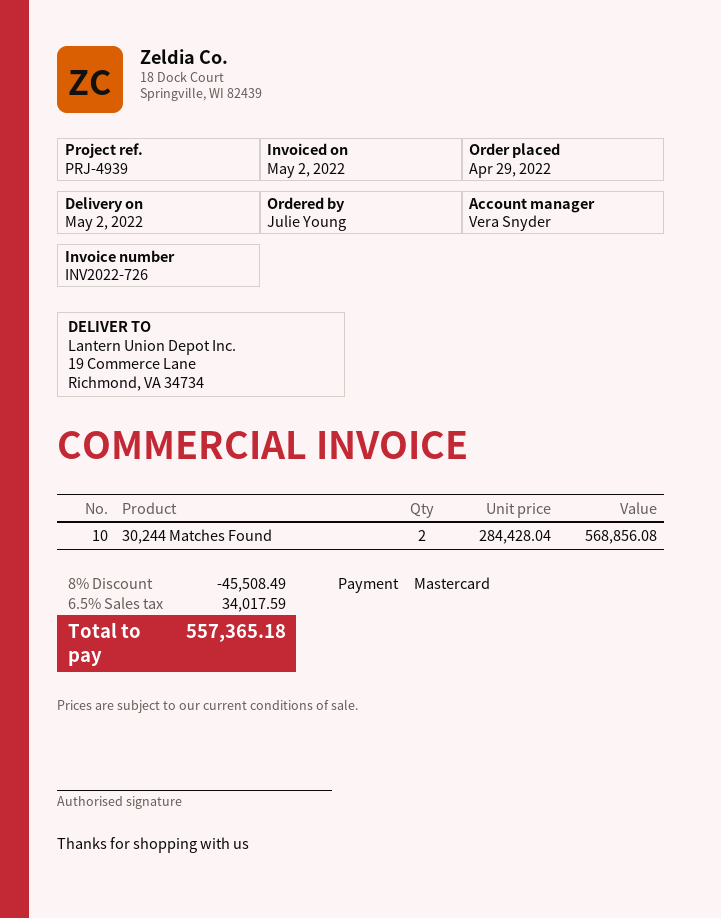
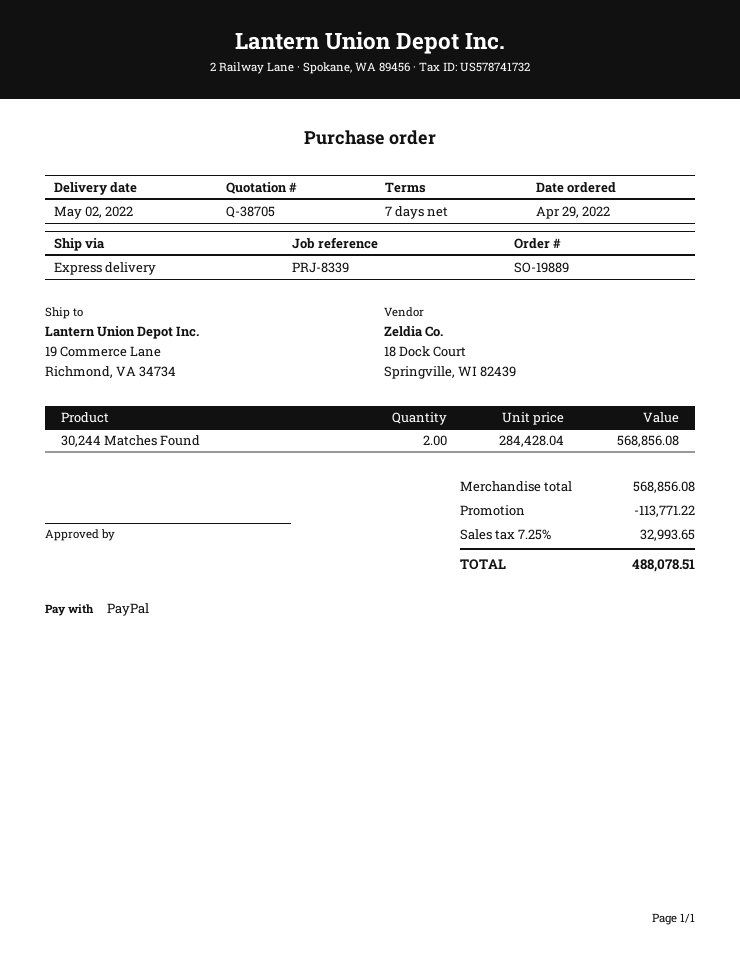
reference: PRJ-4939 -> PRJ-8339
payment method: Mastercard -> PayPal
discount: 45508.49 -> 113771.22
tax: 6.5% = 34017.59 -> 7.25% = 32993.65
total: 557365.18 -> 488078.51

